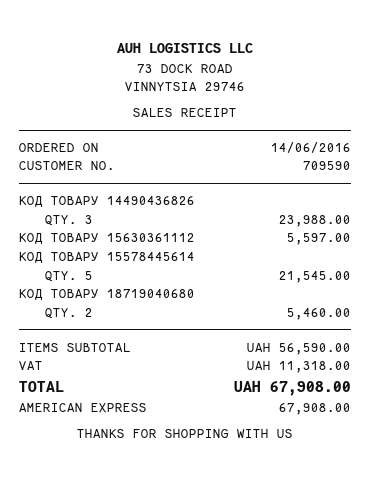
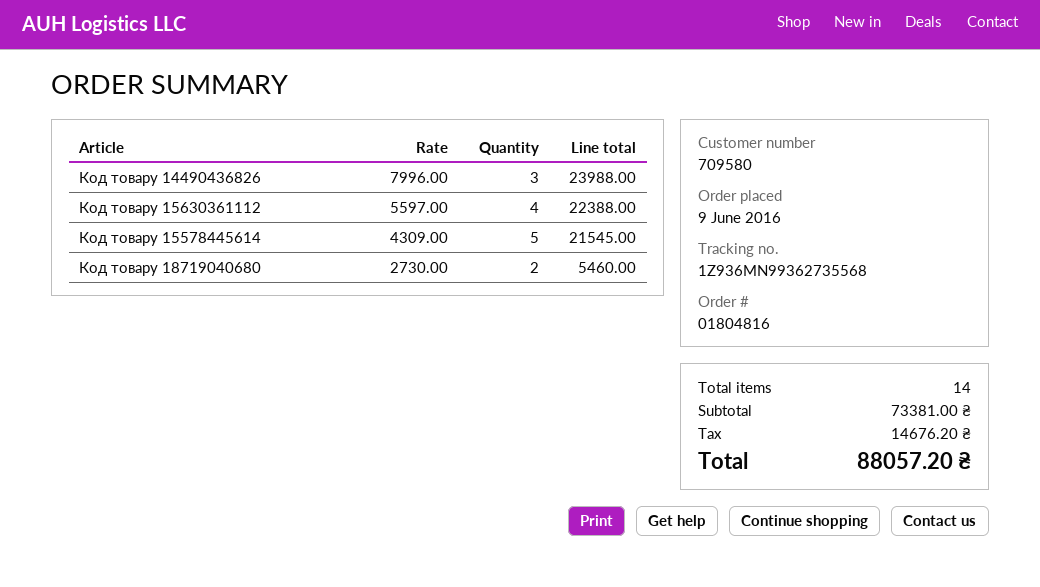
order date: 2016-06-14 -> 2016-06-09
customer number: 709590 -> 709580
КОД ТОВАРУ 15630361112: 1 for 5597.00 -> 4 for 22388.00
subtotal: 56590.00 -> 73381.00
tax: 11318.00 -> 14676.20
total: 67908.00 -> 88057.20

